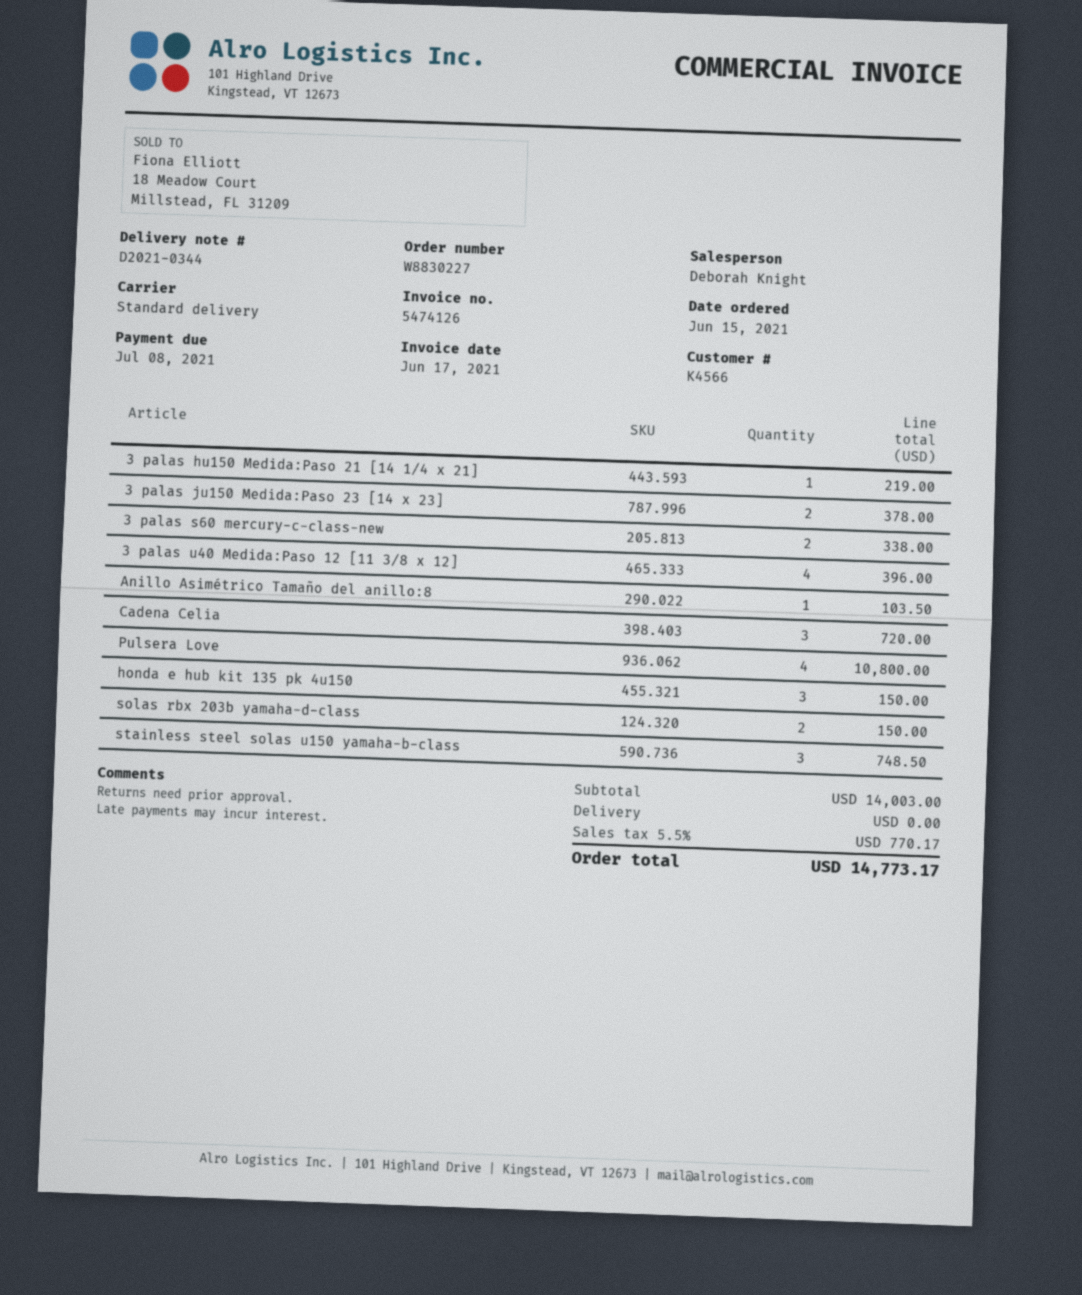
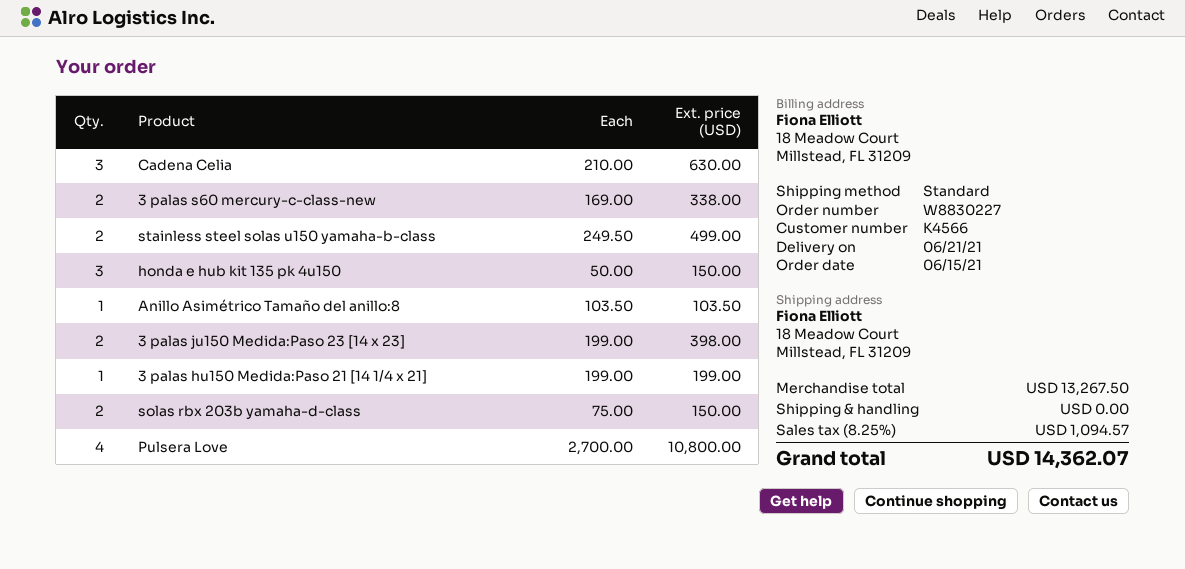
3 palas hu150 Medida:Paso 21 [14 1/4 x 21]: 1 for 219.00 -> 1 for 199.00
3 palas ju150 Medida:Paso 23 [14 x 23]: 2 for 378.00 -> 2 for 398.00
3 palas u40 Medida:Paso 12 [11 3/8 x 12]: 4 for 396.00 -> none
Cadena Celia: 3 for 720.00 -> 3 for 630.00
stainless steel solas u150 yamaha-b-class: 3 for 748.50 -> 2 for 499.00
subtotal: 14003.00 -> 13267.50
tax: 5.5% = 770.17 -> 8.25% = 1094.57
total: 14773.17 -> 14362.07

